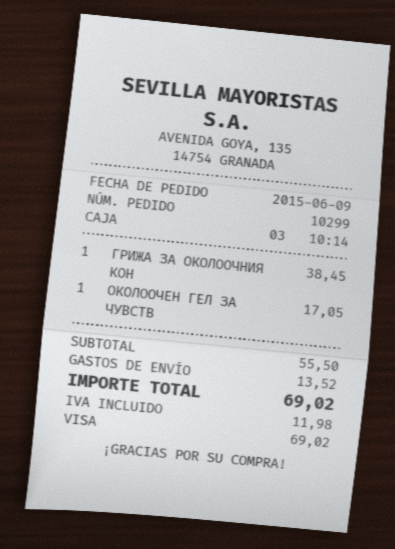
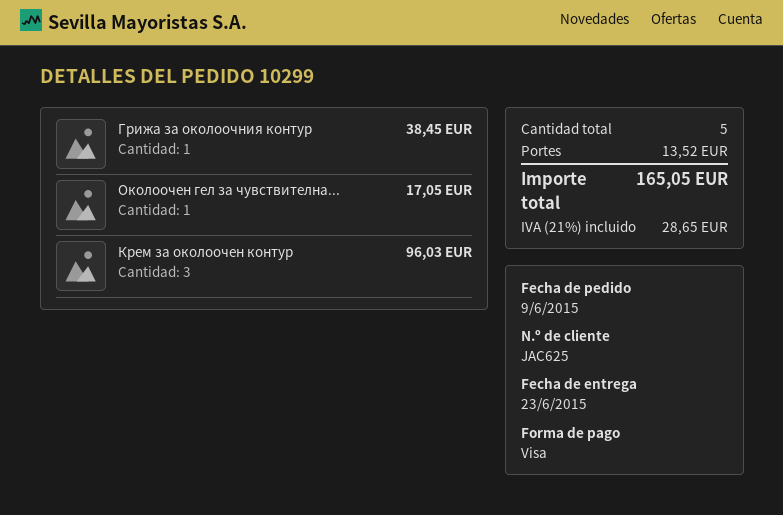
Крем за околоочен контур: none -> 3 for 96.03
tax: 11.98 -> 28.65
total: 69.02 -> 165.05

